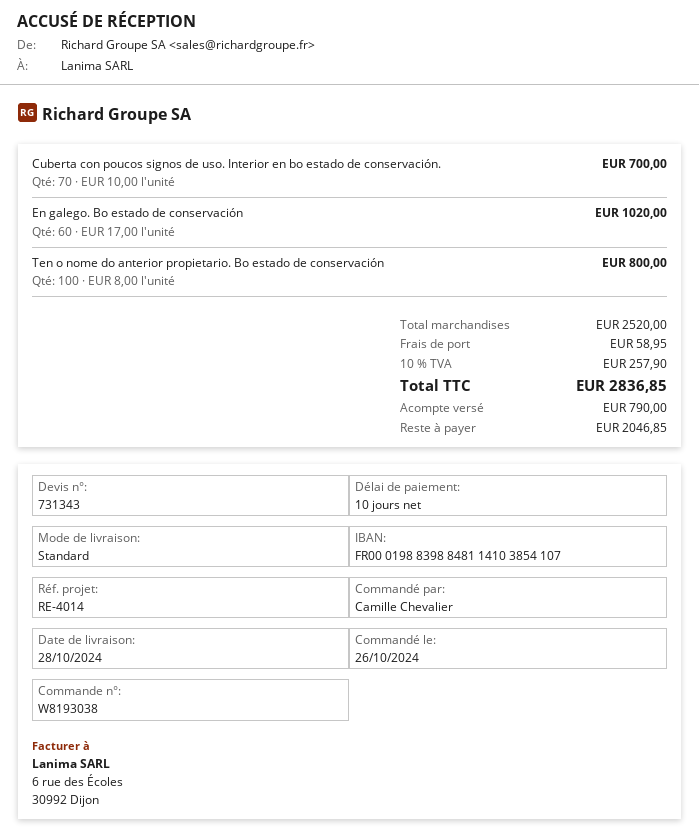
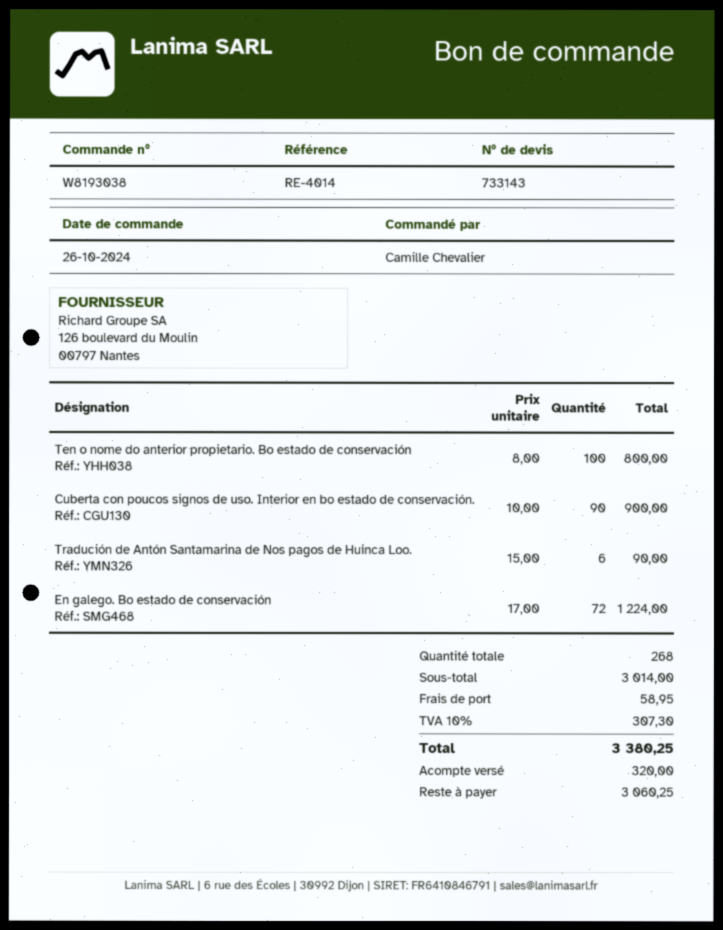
quote number: 731343 -> 733143
Cuberta con poucos signos de uso. Interior en bo estado de conservación.: 70 x 10.00 = 700.00 -> 90 x 10.00 = 900.00
En galego. Bo estado de conservación: 60 x 17.00 = 1020.00 -> 72 x 17.00 = 1224.00
Tradución de Antón Santamarina de Nos pagos de Huinca Loo.: none -> 6 x 15.00 = 90.00
subtotal: 2520.00 -> 3014.00
tax: 10% = 257.90 -> 10% = 307.30
total: 2836.85 -> 3380.25
deposit: 790.00 -> 320.00
balance: 2046.85 -> 3060.25

